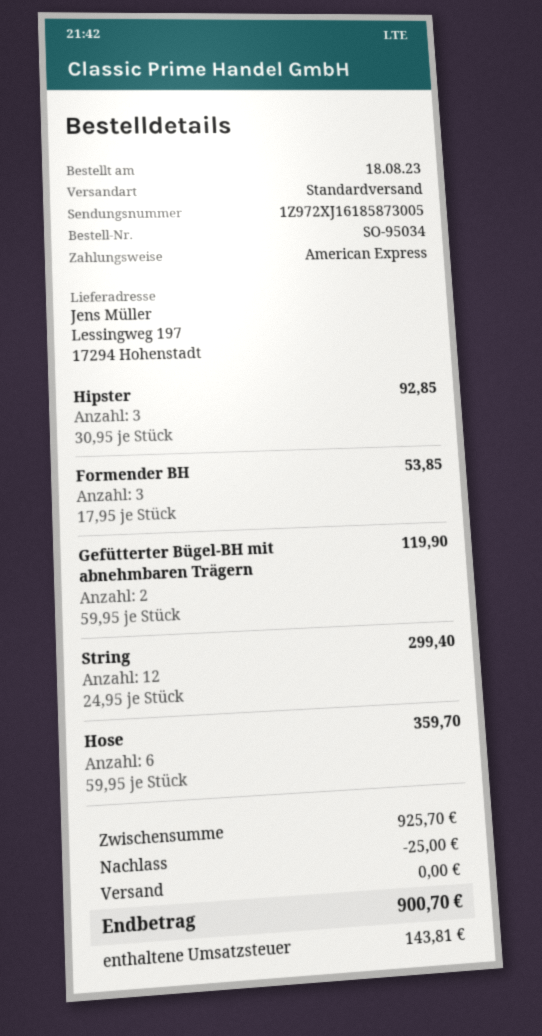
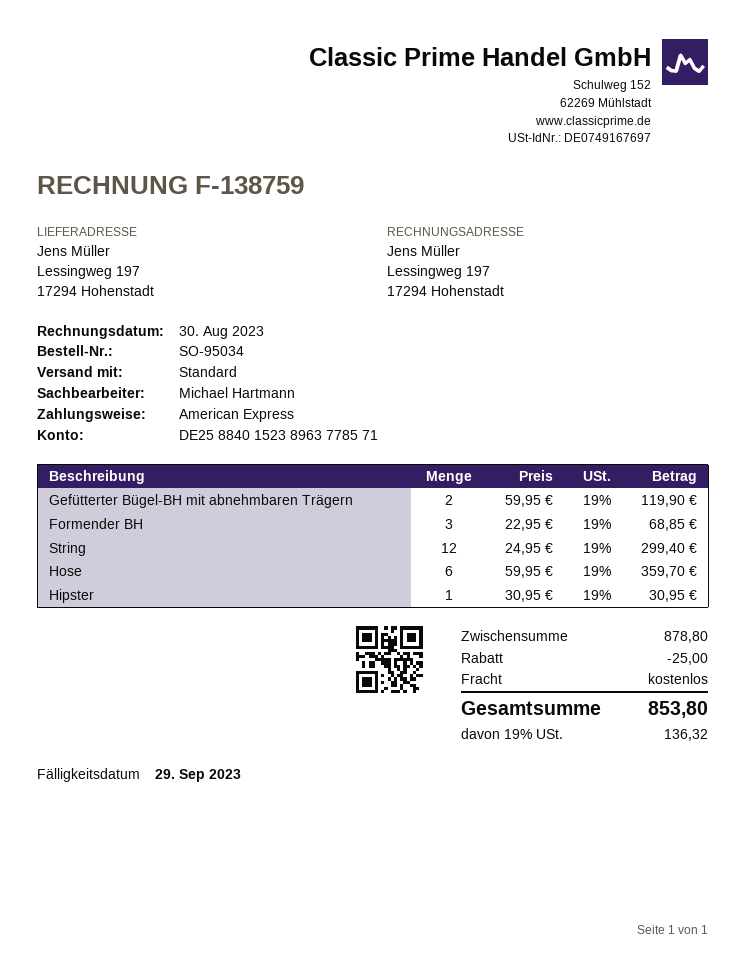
Hipster: 3 x 30.95 = 92.85 -> 1 x 30.95 = 30.95
Formender BH: 3 x 17.95 = 53.85 -> 3 x 22.95 = 68.85
subtotal: 925.70 -> 878.80
tax: 143.81 -> 136.32
total: 900.70 -> 853.80

